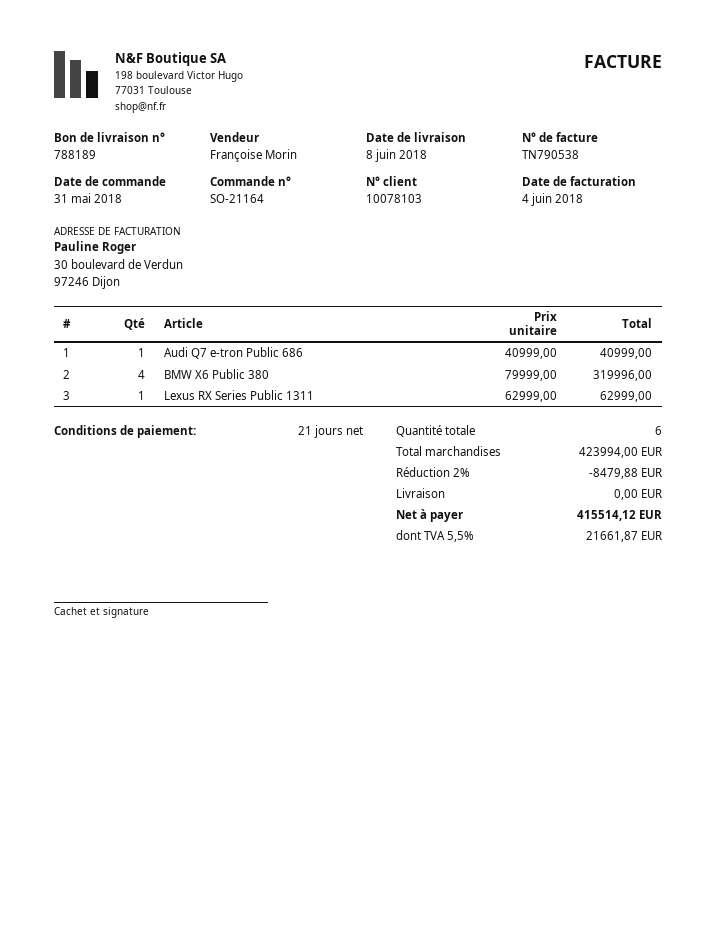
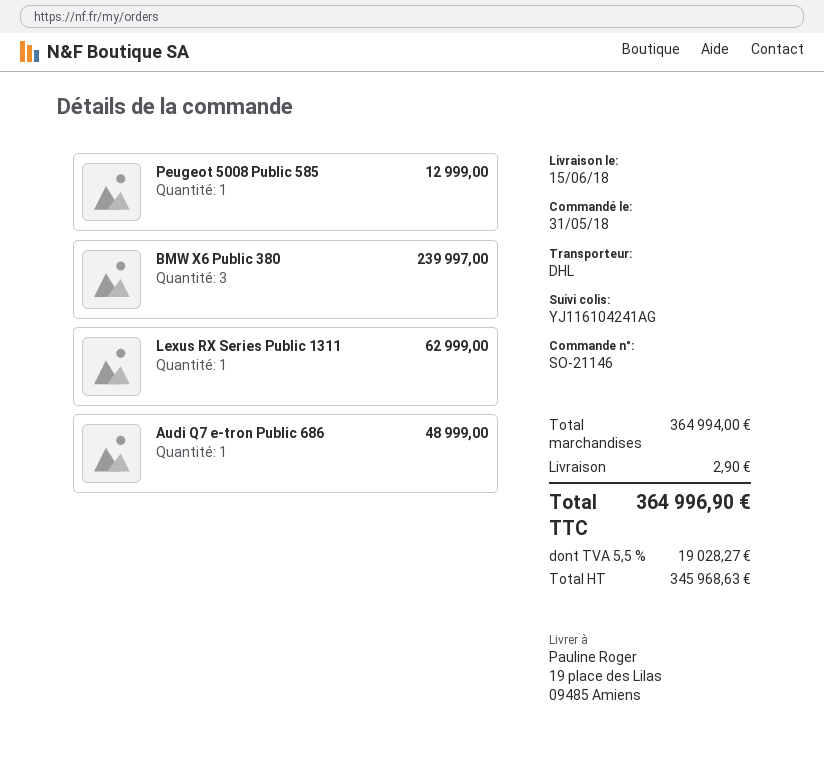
order number: SO-21164 -> SO-21146
delivery date: 2018-06-08 -> 2018-06-15
Audi Q7 e-tron Public 686: 1 for 40999.00 -> 1 for 48999.00
BMW X6 Public 380: 4 for 319996.00 -> 3 for 239997.00
Peugeot 5008 Public 585: none -> 1 for 12999.00
subtotal: 423994.00 -> 364994.00
discount: 2% = 8479.88 -> none
shipping: 0.00 -> 2.90
tax: 5.5% = 21661.87 -> 5.5% = 19028.27
total: 415514.12 -> 364996.90

